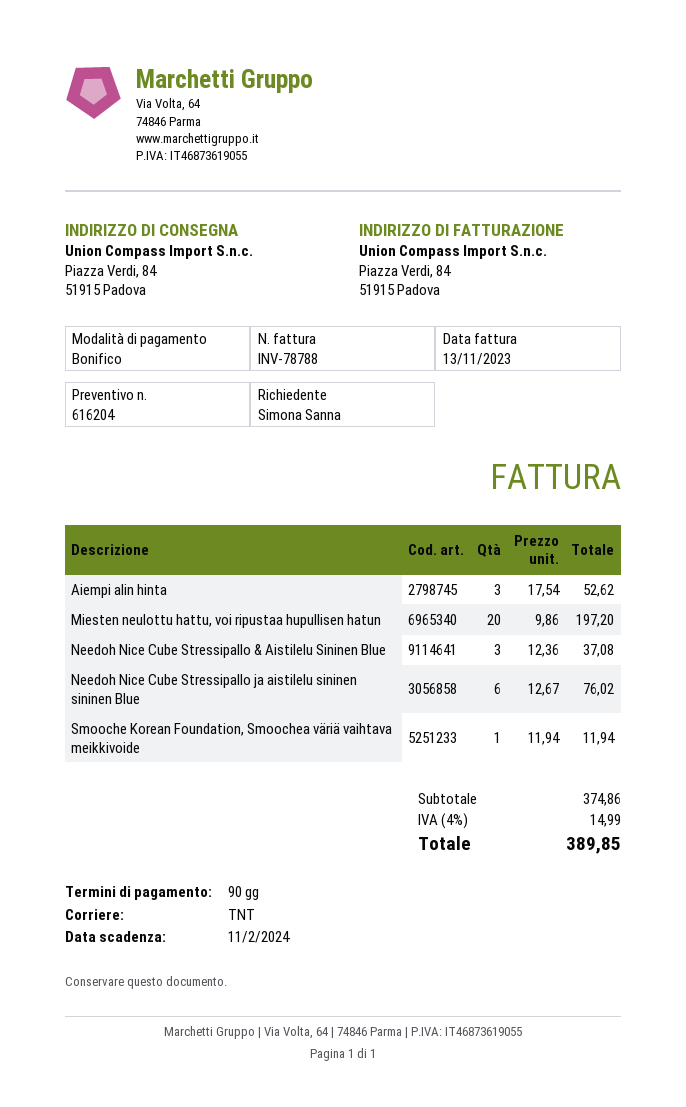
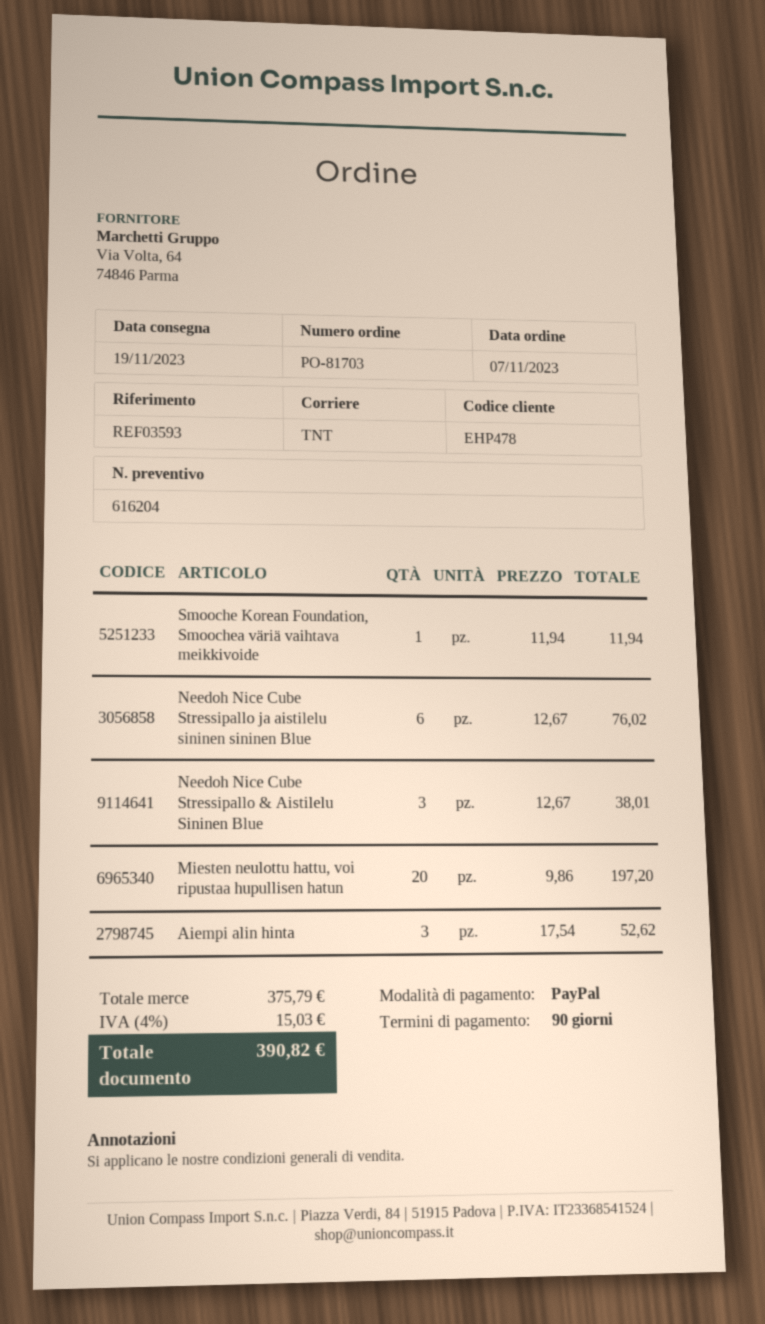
payment method: bank transfer -> PayPal
Needoh Nice Cube Stressipallo & Aistilelu Sininen Blue: 3 x 12.36 = 37.08 -> 3 x 12.67 = 38.01
subtotal: 374.86 -> 375.79
tax: 4% = 14.99 -> 4% = 15.03
total: 389.85 -> 390.82

